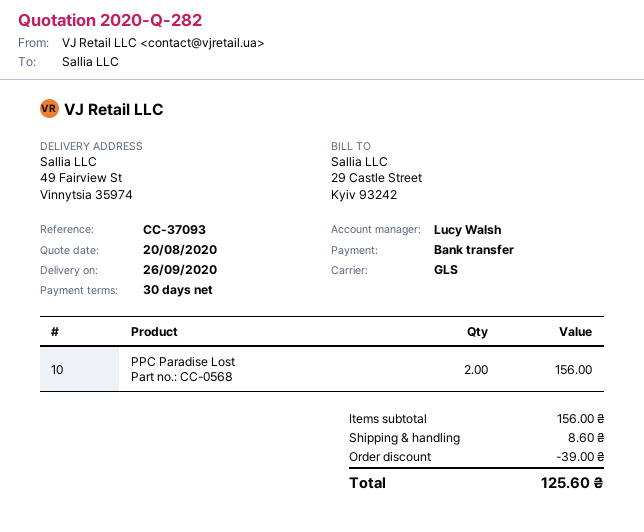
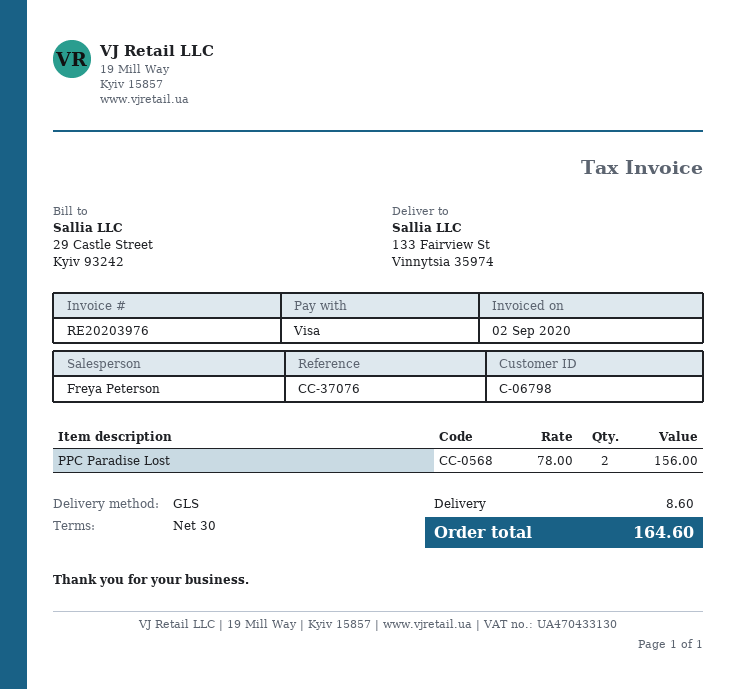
reference: CC-37093 -> CC-37076
sales rep: Lucy Walsh -> Freya Peterson
payment method: bank transfer -> Visa
ship to: 49 Fairview St, Vinnytsia 35974 -> 133 Fairview St, Vinnytsia 35974
discount: 39.00 -> none
total: 125.60 -> 164.60

